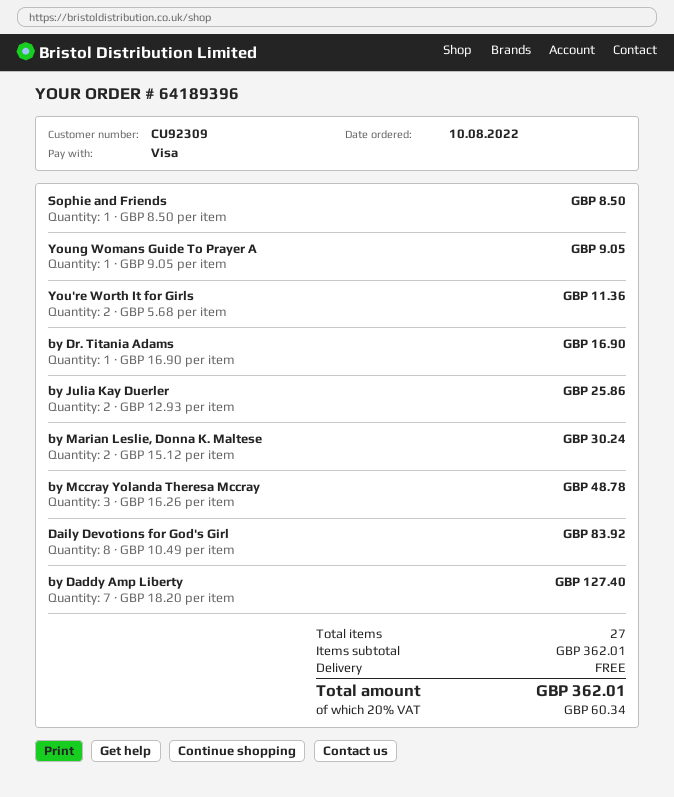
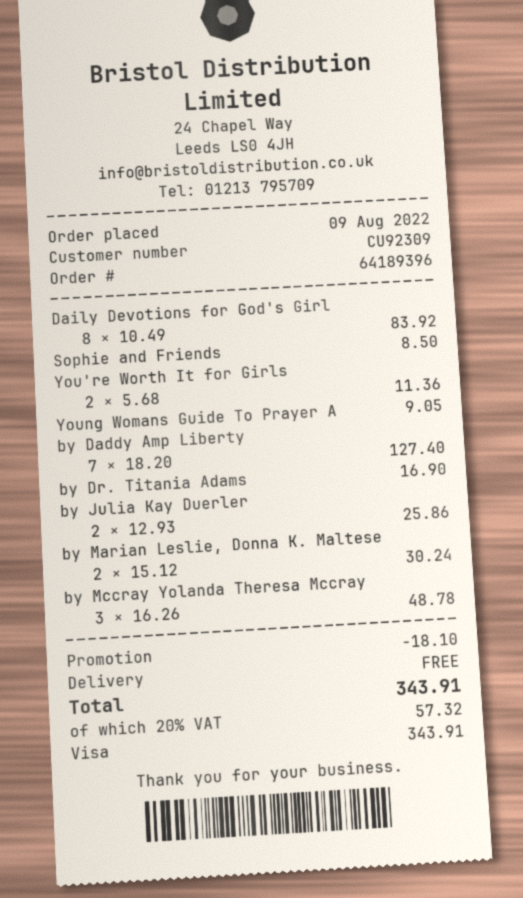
order date: 2022-08-10 -> 2022-08-09
discount: none -> 18.10
tax: 20% = 60.34 -> 20% = 57.32
total: 362.01 -> 343.91

